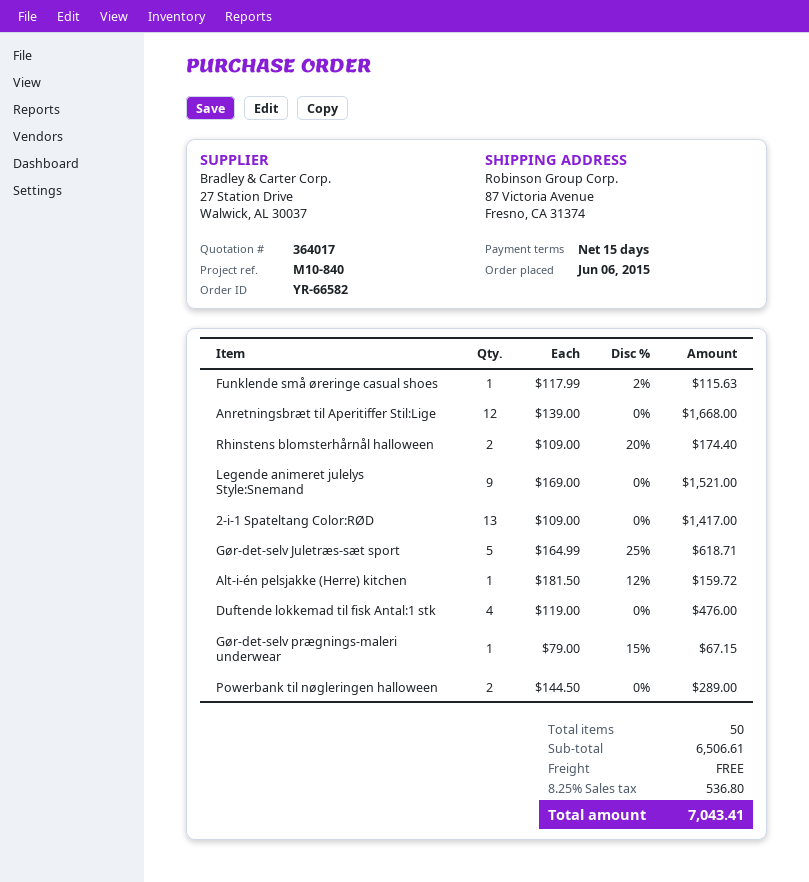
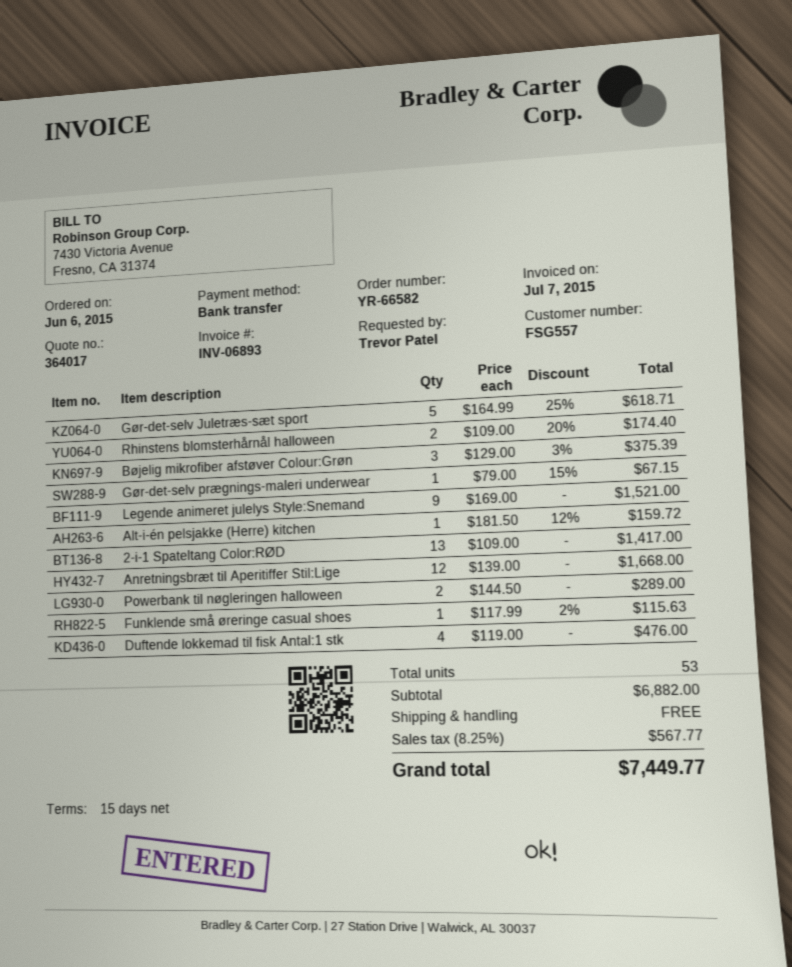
Bøjelig mikrofiber afstøver Colour:Grøn: none -> 3 x 129.00 - 3% = 375.39
total quantity: 50 -> 53
subtotal: 6506.61 -> 6882.00
tax: 8.25% = 536.80 -> 8.25% = 567.77
total: 7043.41 -> 7449.77

